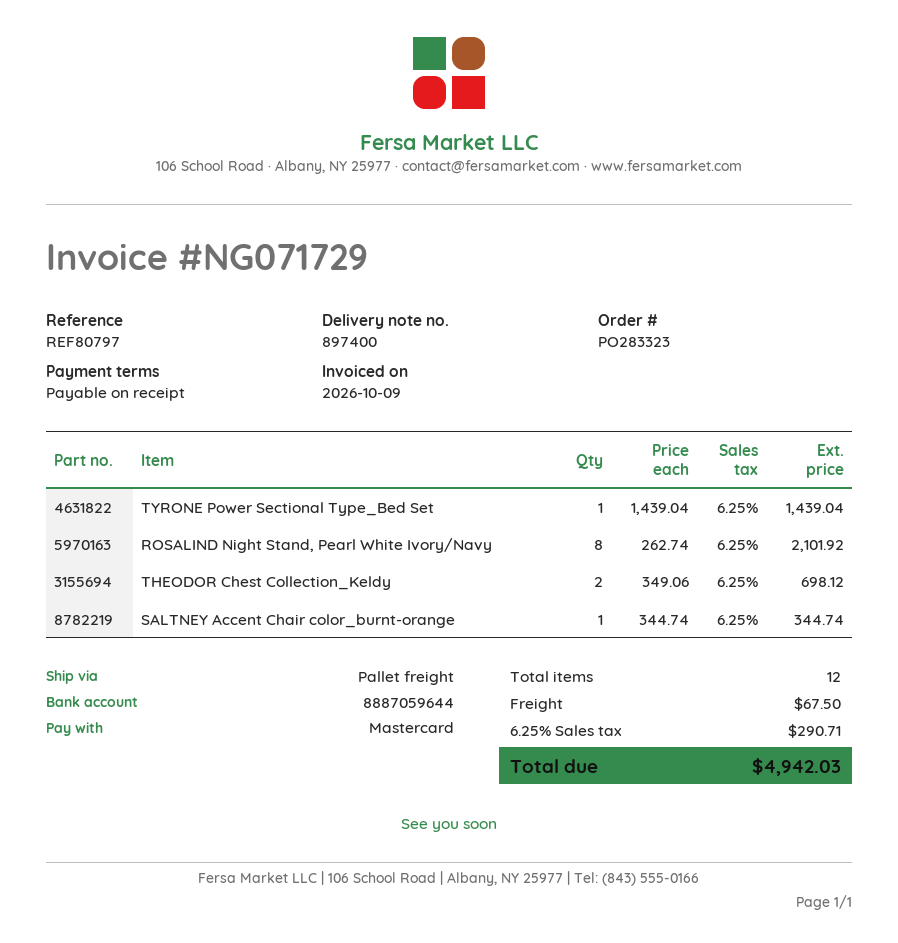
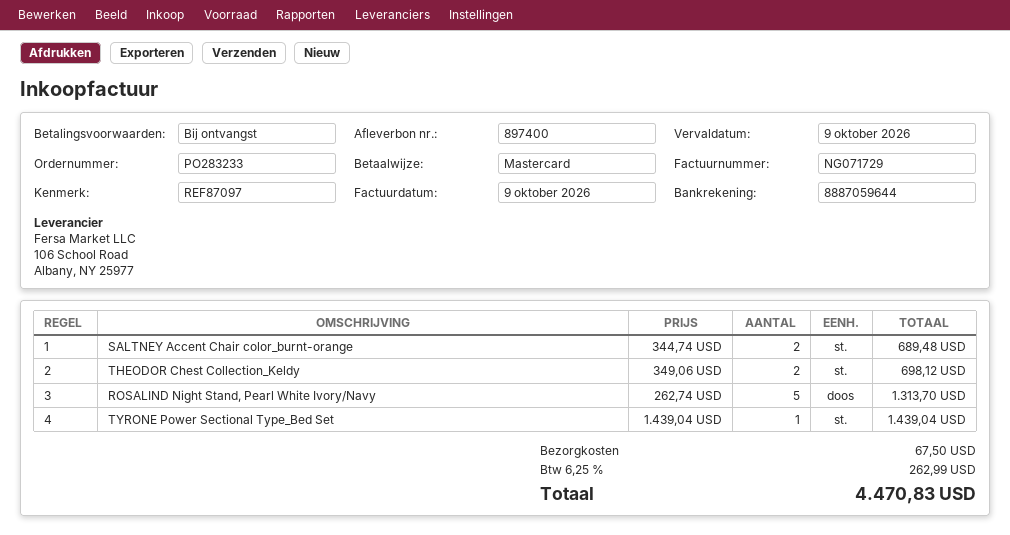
order number: PO283323 -> PO283233
reference: REF80797 -> REF87097
ROSALIND Night Stand, Pearl White Ivory/Navy: 8 x 262.74 = 2101.92 -> 5 x 262.74 = 1313.70
SALTNEY Accent Chair color_burnt-orange: 1 x 344.74 = 344.74 -> 2 x 344.74 = 689.48
tax: 6.25% = 290.71 -> 6.25% = 262.99
total: 4942.03 -> 4470.83

